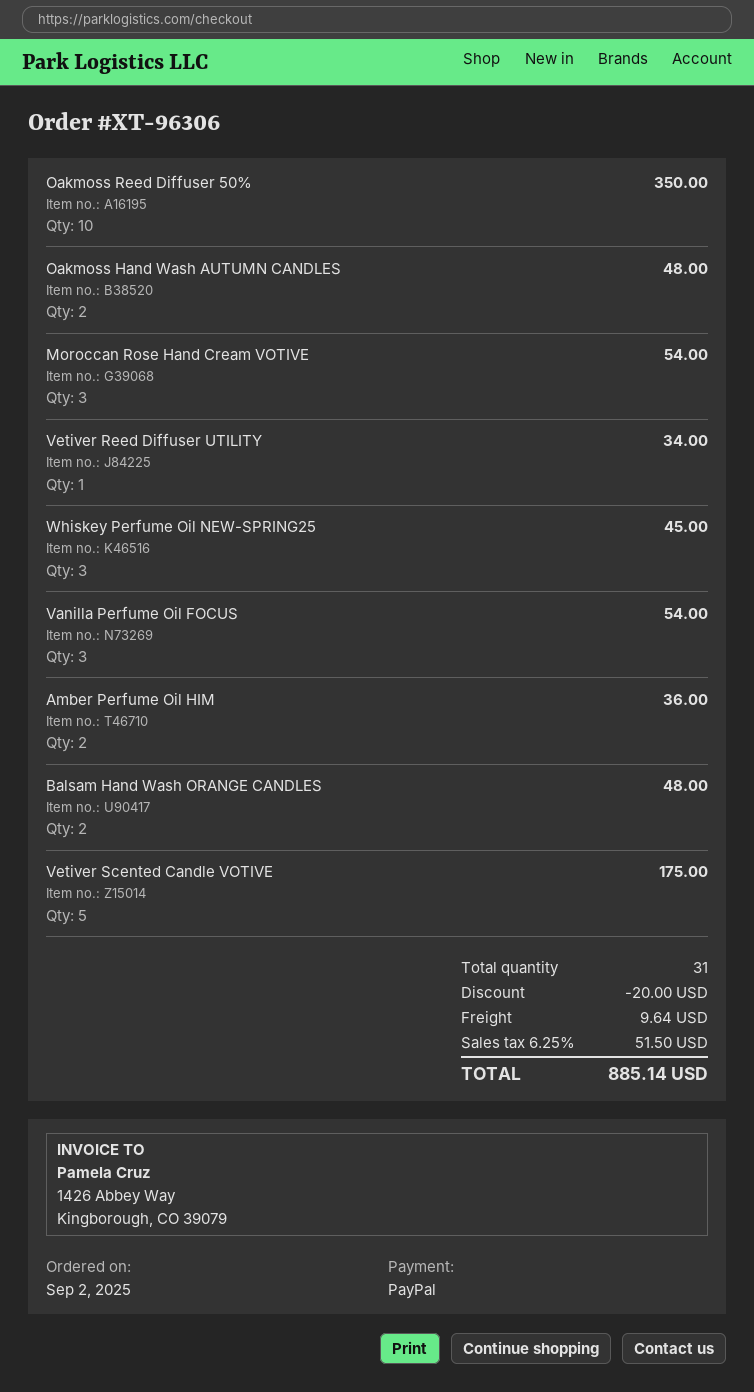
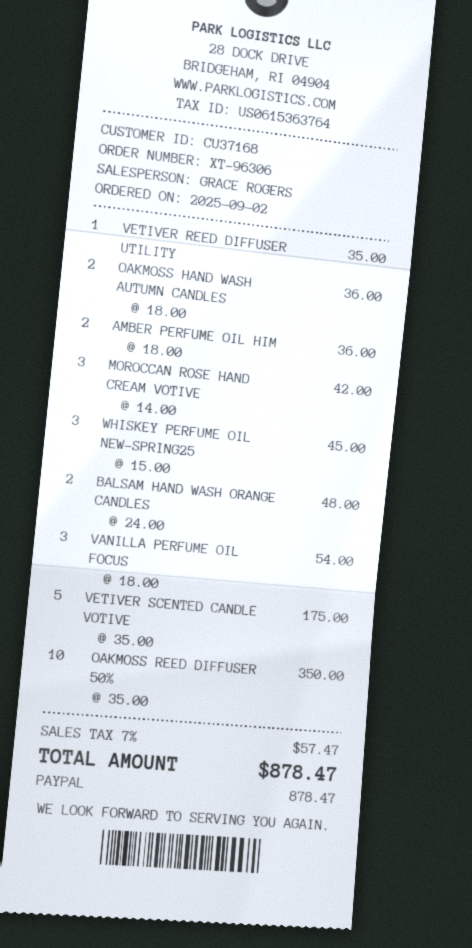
Oakmoss Hand Wash AUTUMN CANDLES: 2 for 48.00 -> 2 for 36.00
Moroccan Rose Hand Cream VOTIVE: 3 for 54.00 -> 3 for 42.00
Vetiver Reed Diffuser UTILITY: 1 for 34.00 -> 1 for 35.00
discount: 20.00 -> none
shipping: 9.64 -> none
tax: 6.25% = 51.50 -> 7% = 57.47
total: 885.14 -> 878.47

